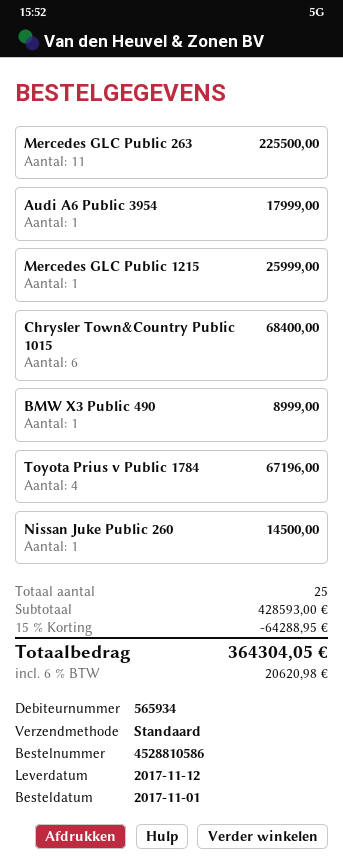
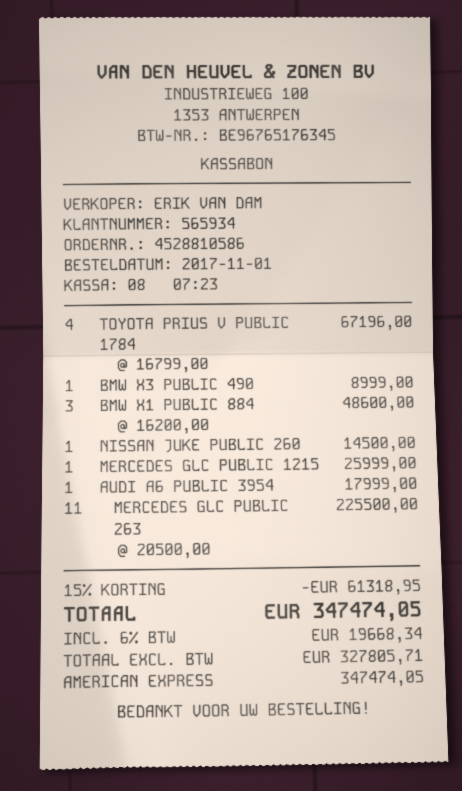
Chrysler Town&Country Public 1015: 6 for 68400.00 -> none
BMW X1 PUBLIC 884: none -> 3 for 48600.00
discount: 15% = 64288.95 -> 15% = 61318.95
tax: 6% = 20620.98 -> 6% = 19668.34
total: 364304.05 -> 347474.05

